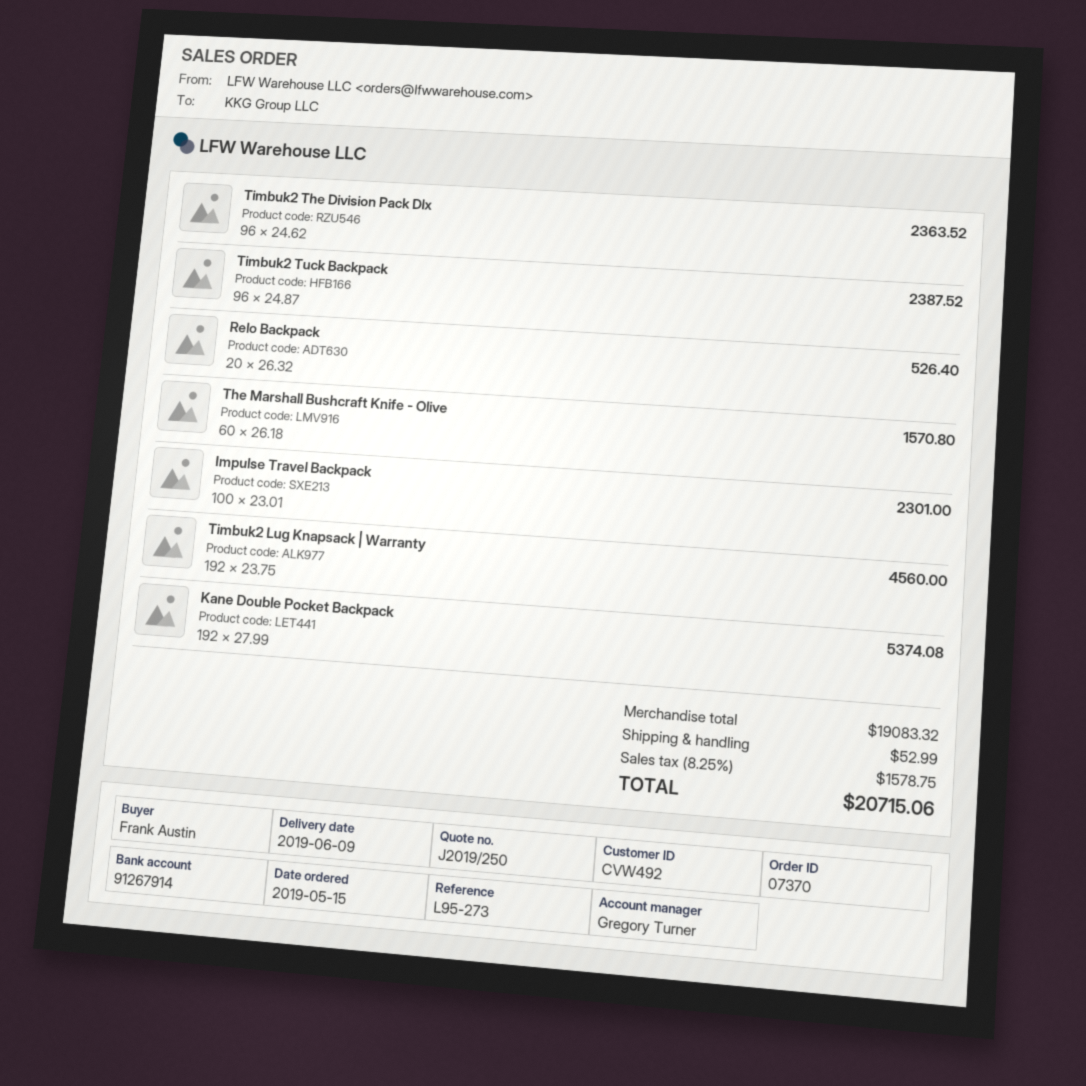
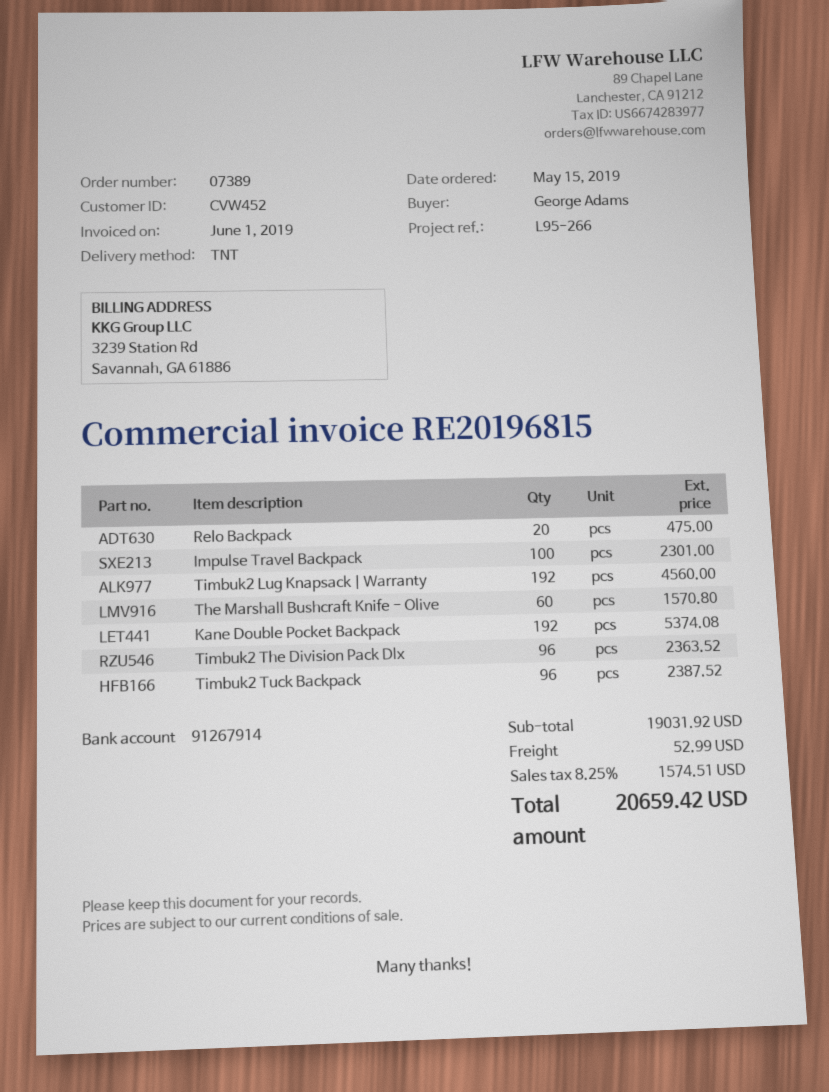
order number: 07370 -> 07389
customer number: CVW492 -> CVW452
reference: L95-273 -> L95-266
ordered by: Frank Austin -> George Adams
Relo Backpack: 20 for 526.40 -> 20 for 475.00
subtotal: 19083.32 -> 19031.92
tax: 8.25% = 1578.75 -> 8.25% = 1574.51
total: 20715.06 -> 20659.42

